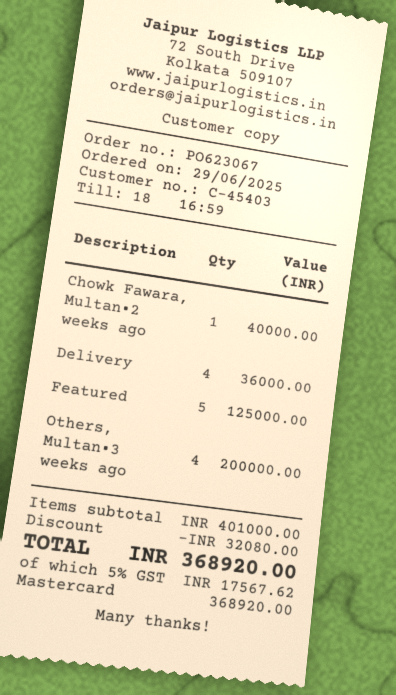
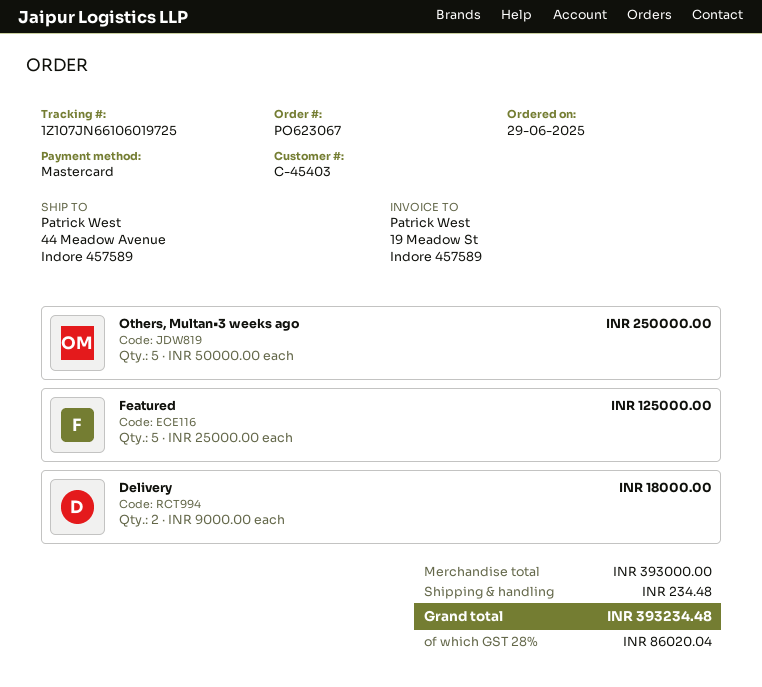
Chowk Fawara, Multan•2 weeks ago: 1 for 40000.00 -> none
Delivery: 4 for 36000.00 -> 2 for 18000.00
Others, Multan•3 weeks ago: 4 for 200000.00 -> 5 for 250000.00
subtotal: 401000.00 -> 393000.00
discount: 32080.00 -> none
shipping: none -> 234.48
tax: 5% = 17567.62 -> 28% = 86020.04
total: 368920.00 -> 393234.48

